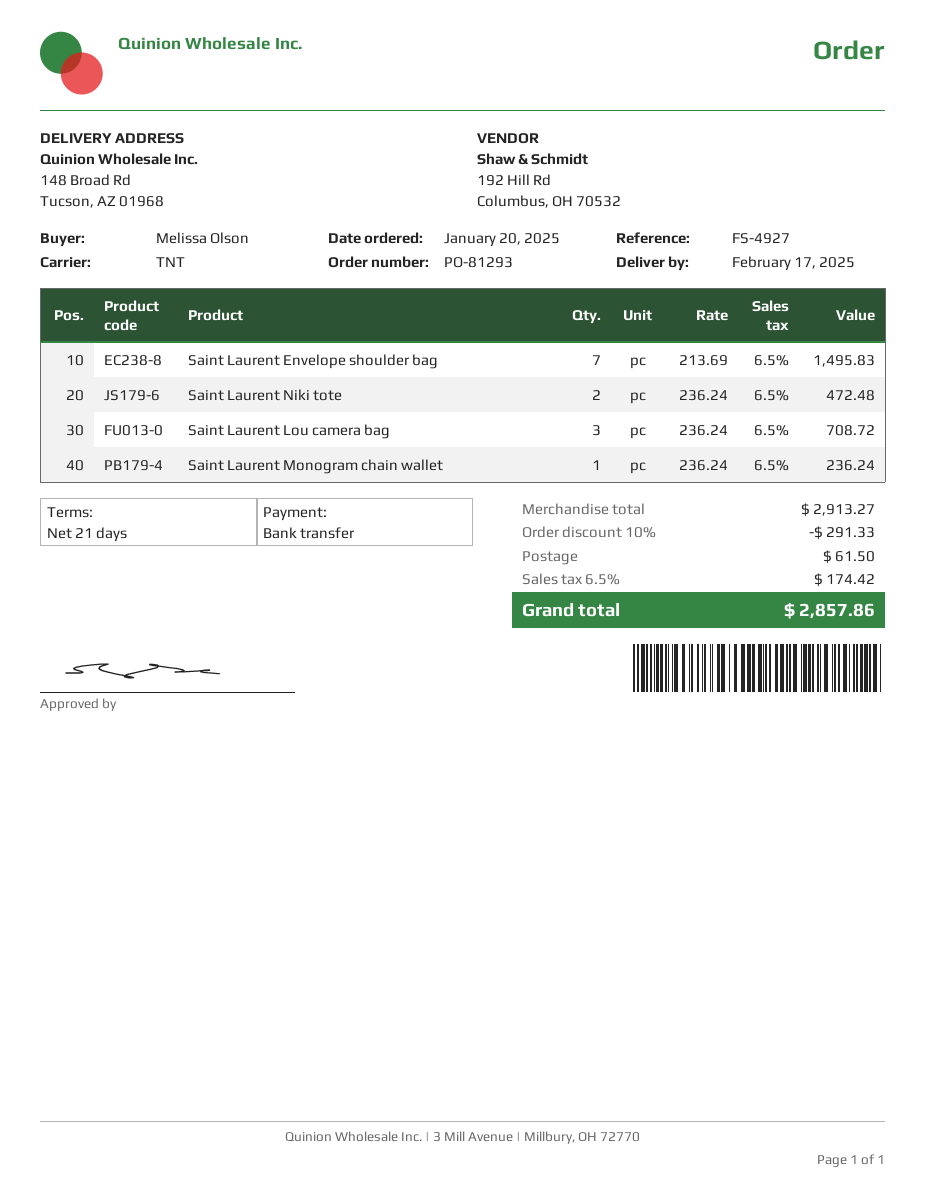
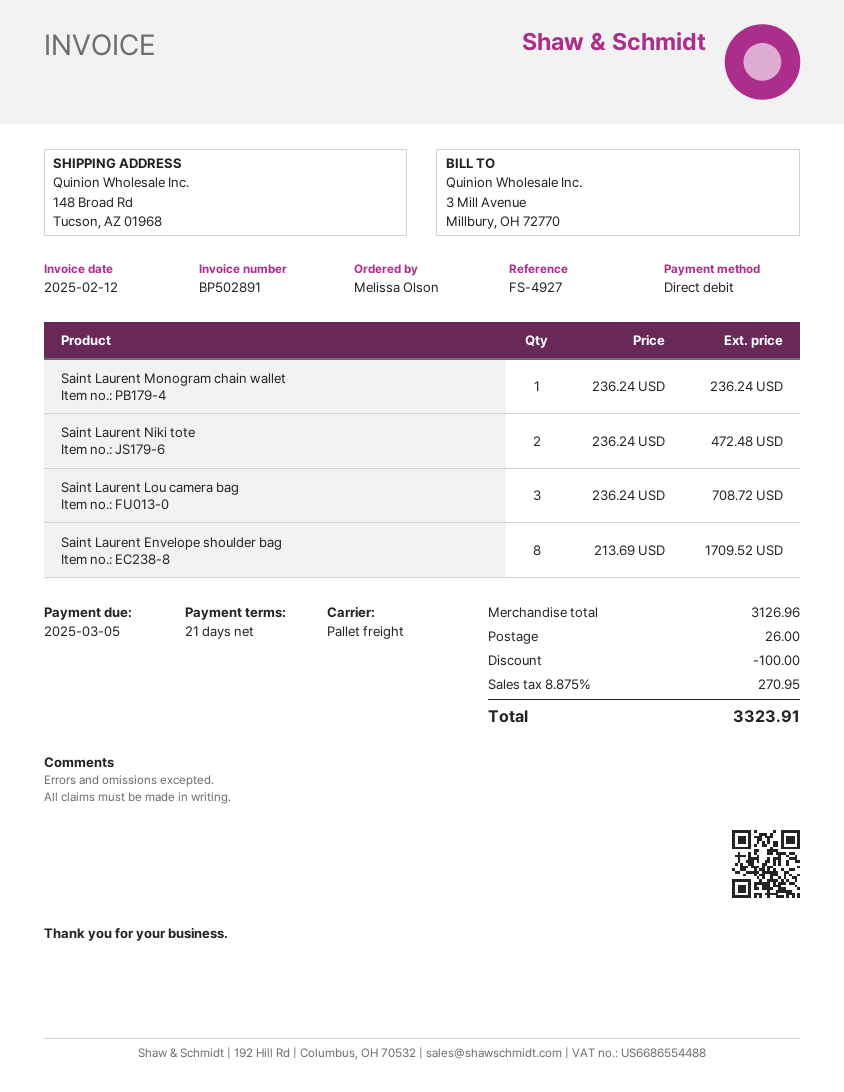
payment method: bank transfer -> direct debit
shipping method: TNT -> pallet freight
Saint Laurent Envelope shoulder bag: 7 x 213.69 = 1495.83 -> 8 x 213.69 = 1709.52
subtotal: 2913.27 -> 3126.96
discount: 291.33 -> 100.00
shipping: 61.50 -> 26.00
tax: 6.5% = 174.42 -> 8.875% = 270.95
total: 2857.86 -> 3323.91

